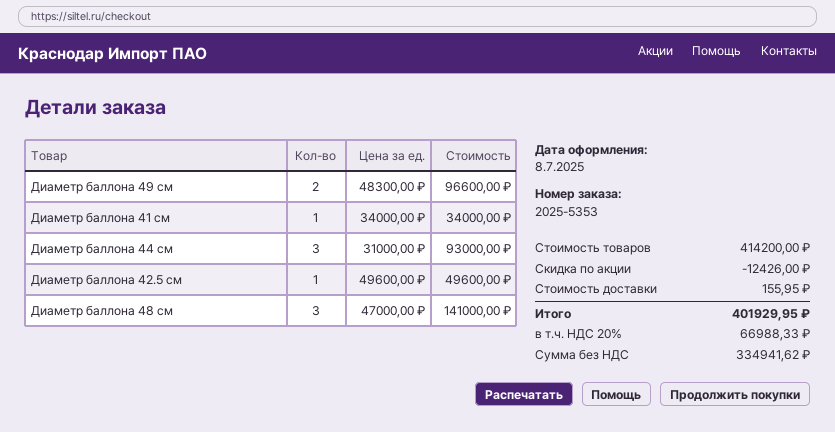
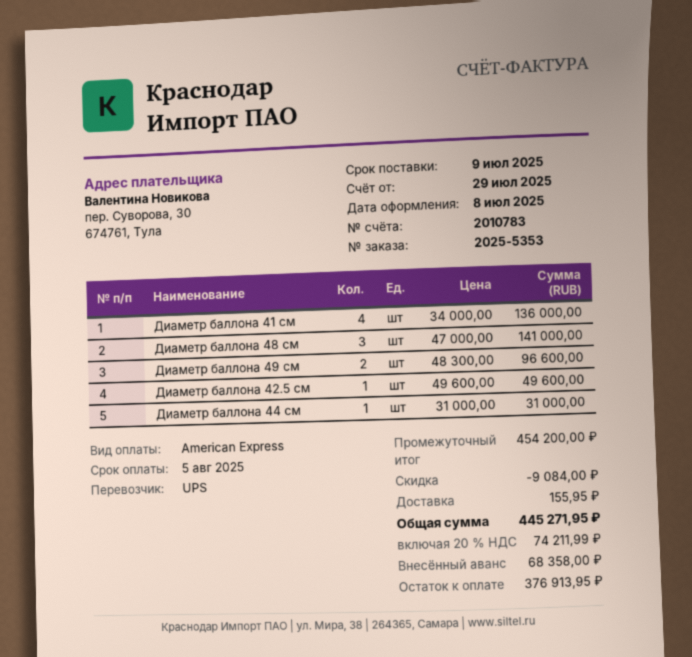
Диаметр баллона 41 см: 1 x 34000.00 = 34000.00 -> 4 x 34000.00 = 136000.00
Диаметр баллона 44 см: 3 x 31000.00 = 93000.00 -> 1 x 31000.00 = 31000.00
subtotal: 414200.00 -> 454200.00
discount: 12426.00 -> 9084.00
tax: 20% = 66988.33 -> 20% = 74211.99
total: 401929.95 -> 445271.95

